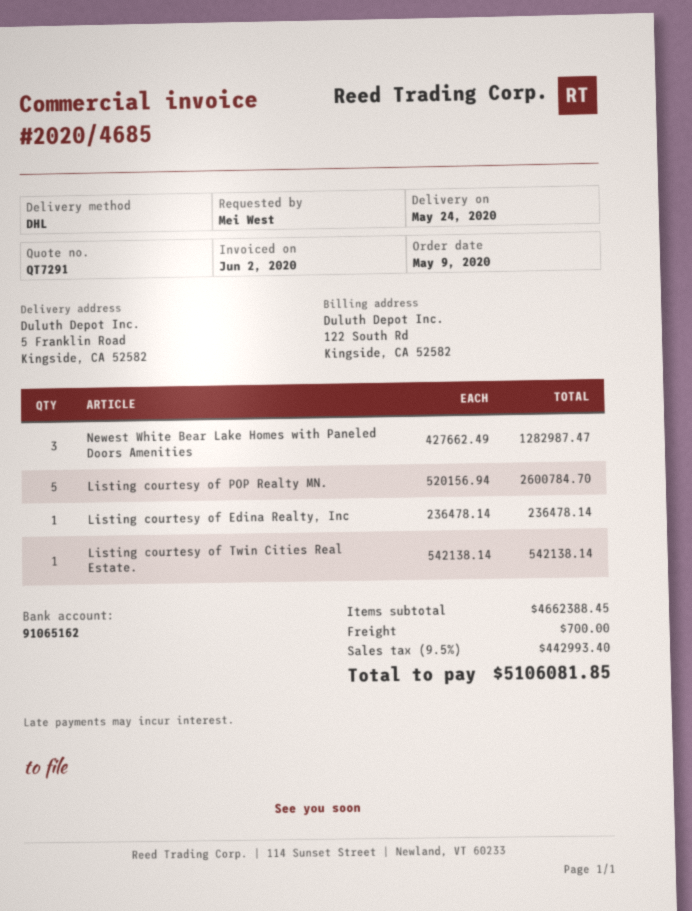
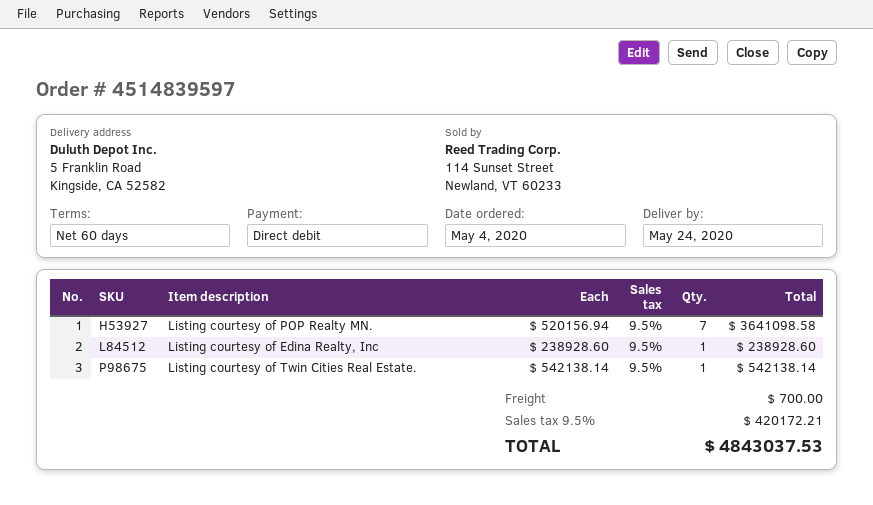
order date: 2020-05-09 -> 2020-05-04
Newest White Bear Lake Homes with Paneled Doors Amenities: 3 x 427662.49 = 1282987.47 -> none
Listing courtesy of POP Realty MN.: 5 x 520156.94 = 2600784.70 -> 7 x 520156.94 = 3641098.58
Listing courtesy of Edina Realty, Inc: 1 x 236478.14 = 236478.14 -> 1 x 238928.60 = 238928.60
tax: 9.5% = 442993.40 -> 9.5% = 420172.21
total: 5106081.85 -> 4843037.53

